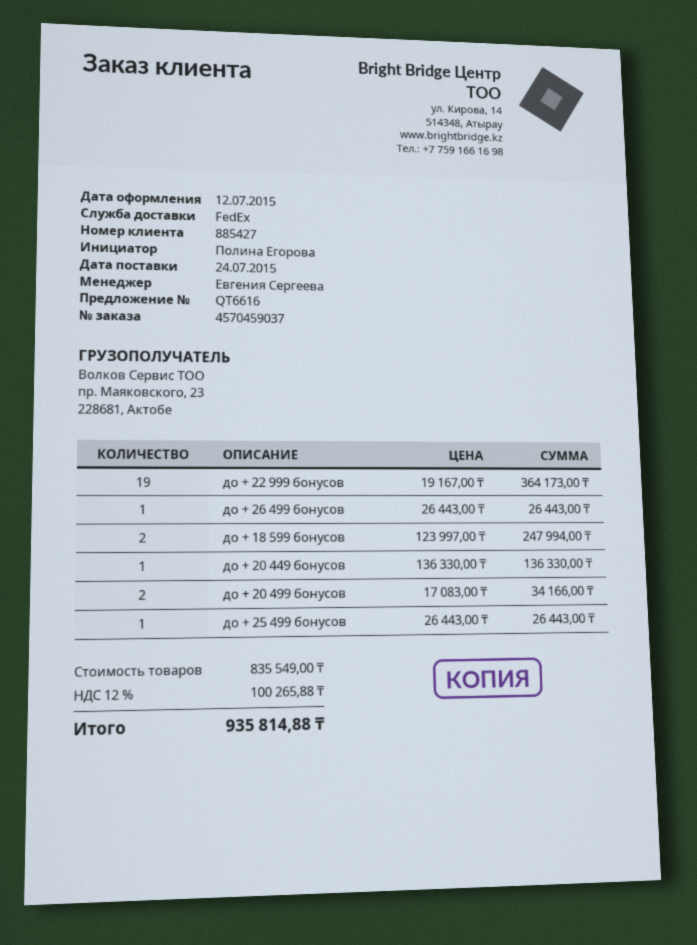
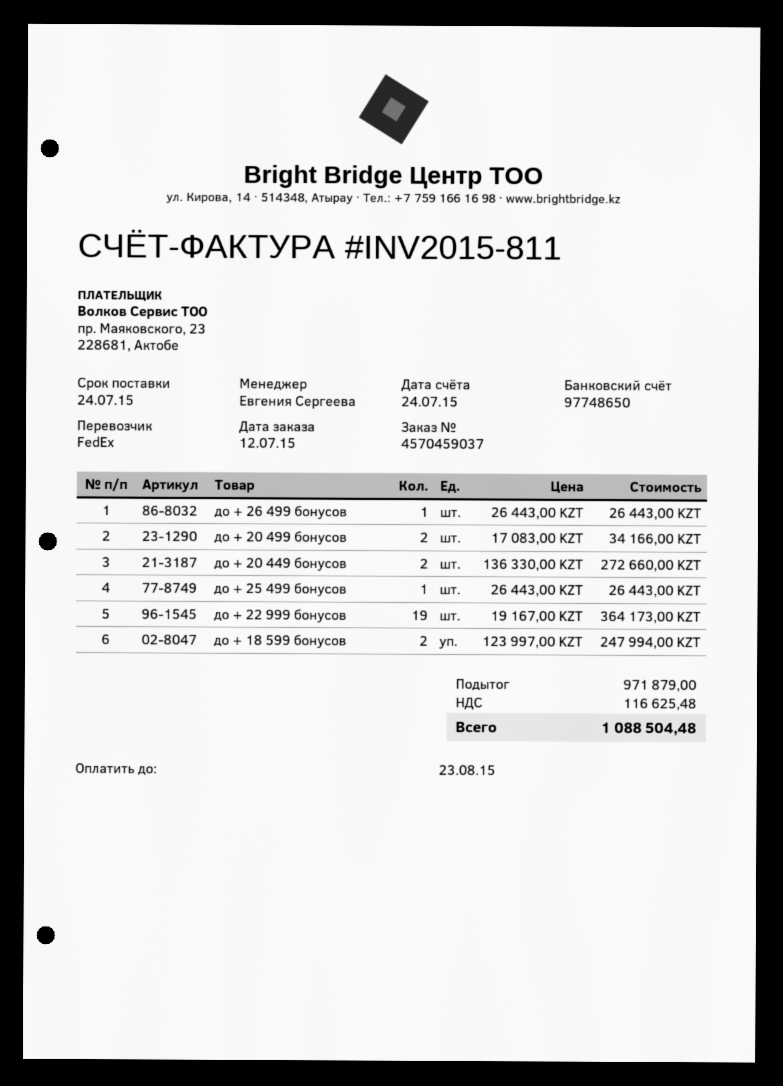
до + 20 449 бонусов: 1 x 136330.00 = 136330.00 -> 2 x 136330.00 = 272660.00
subtotal: 835549.00 -> 971879.00
tax: 100265.88 -> 116625.48
total: 935814.88 -> 1088504.48

